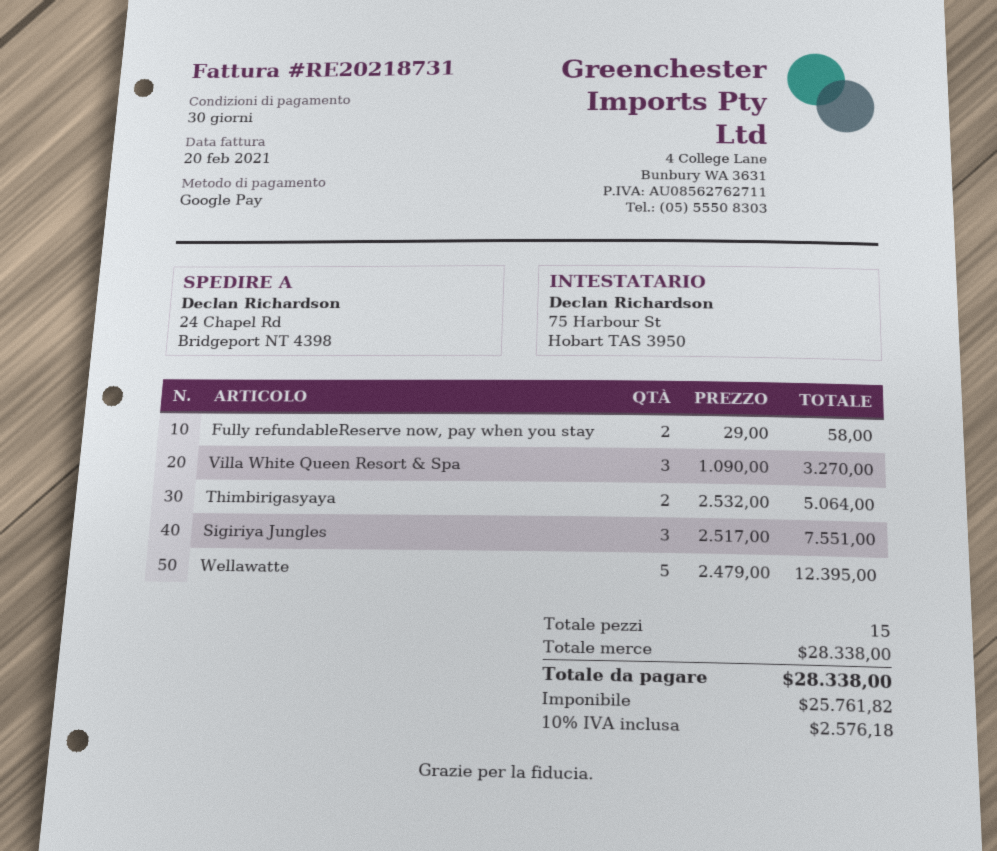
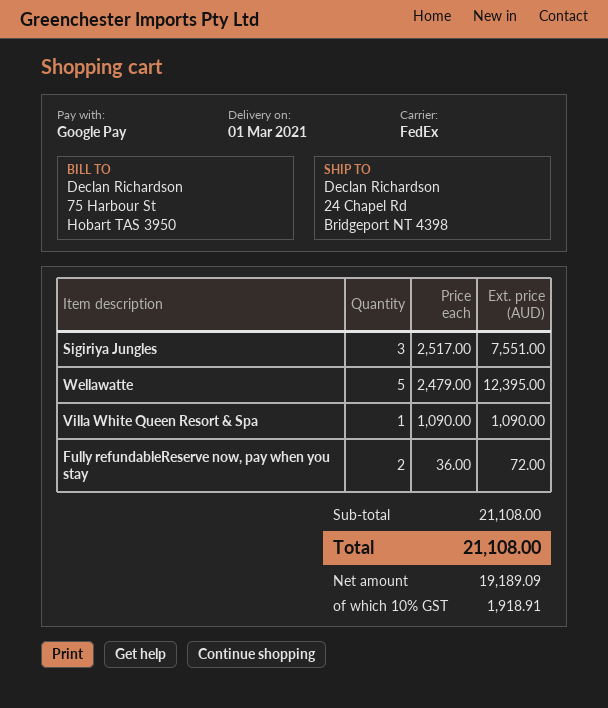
Fully refundableReserve now, pay when you stay: 2 x 29.00 = 58.00 -> 2 x 36.00 = 72.00
Villa White Queen Resort & Spa: 3 x 1090.00 = 3270.00 -> 1 x 1090.00 = 1090.00
Thimbirigasyaya: 2 x 2532.00 = 5064.00 -> none
subtotal: 28338.00 -> 21108.00
net: 25761.82 -> 19189.09
tax: 10% = 2576.18 -> 10% = 1918.91
total: 28338.00 -> 21108.00

